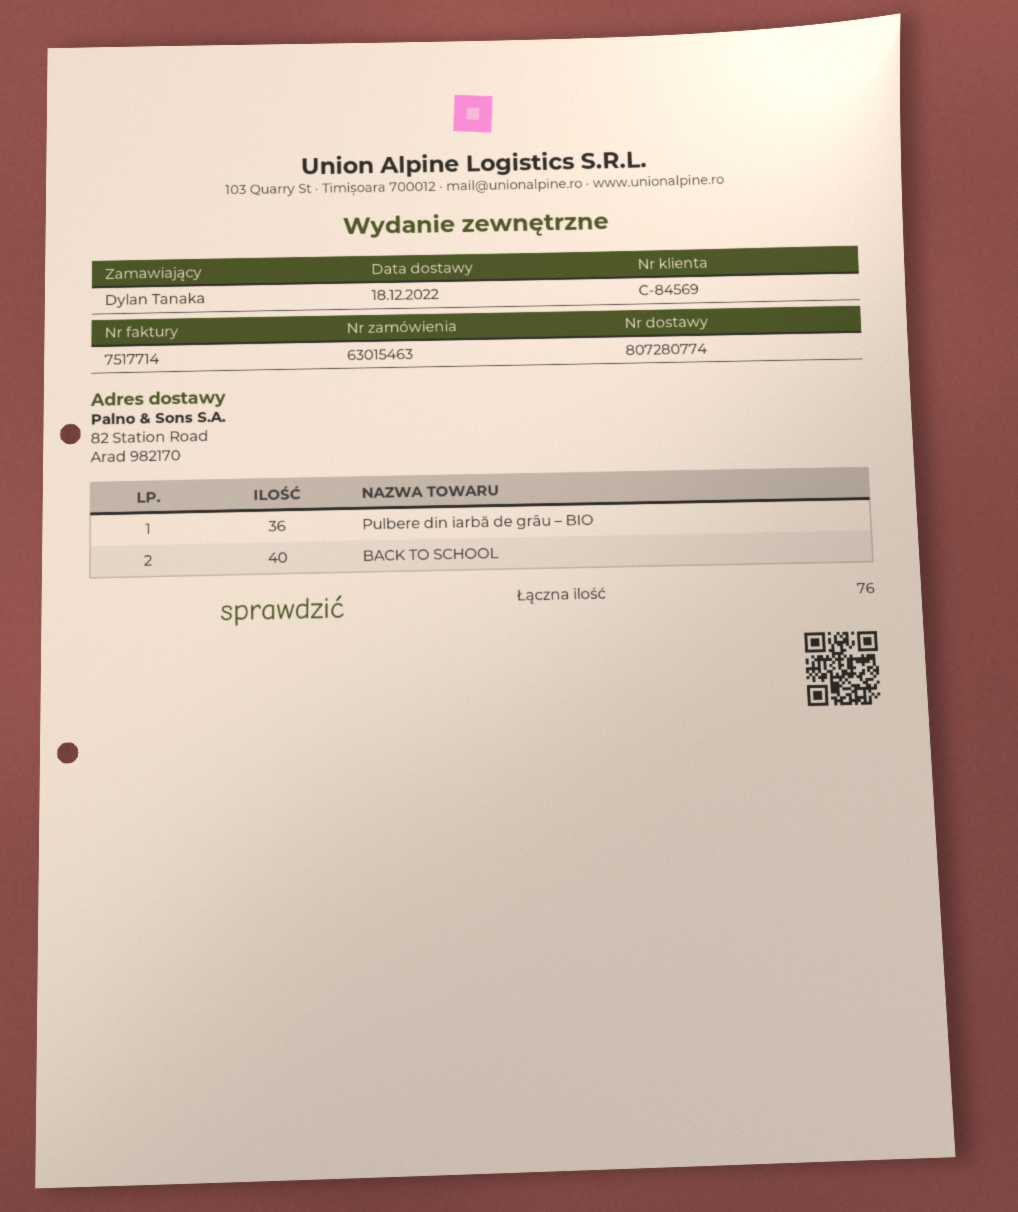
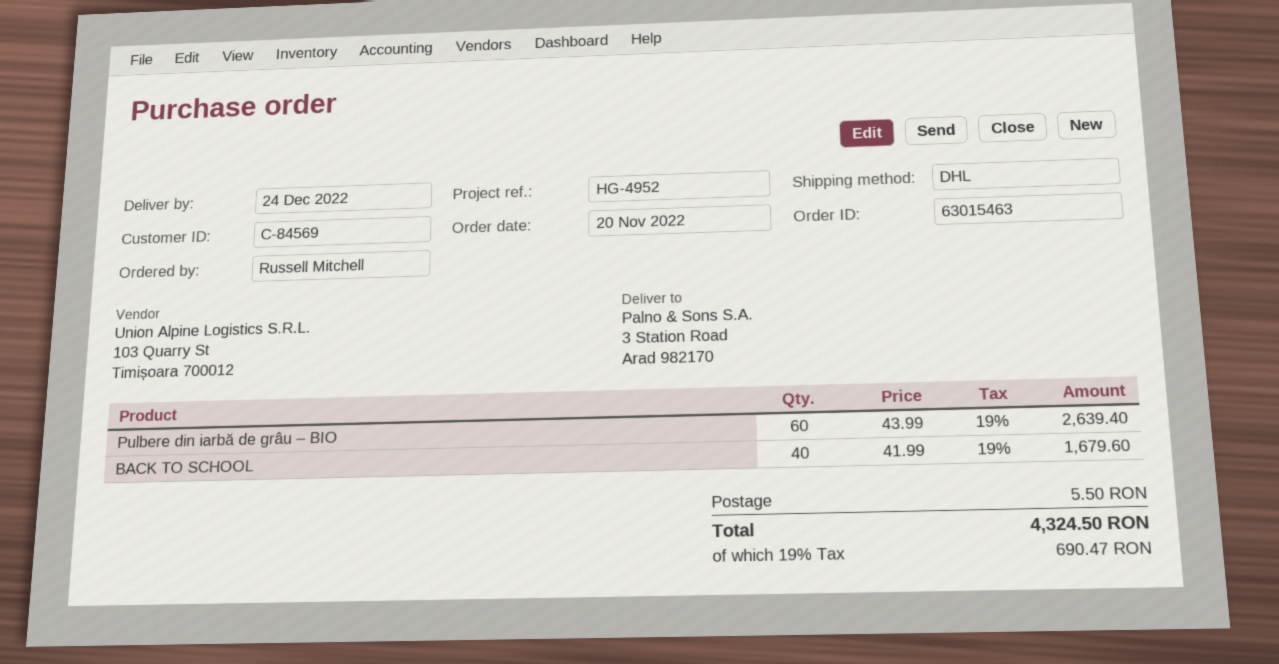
delivery date: 2022-12-18 -> 2022-12-24
ordered by: Dylan Tanaka -> Russell Mitchell
ship to: 82 Station Road, Arad 982170 -> 3 Station Road, Arad 982170
Pulbere din iarbă de grâu – BIO: 36 -> 60

